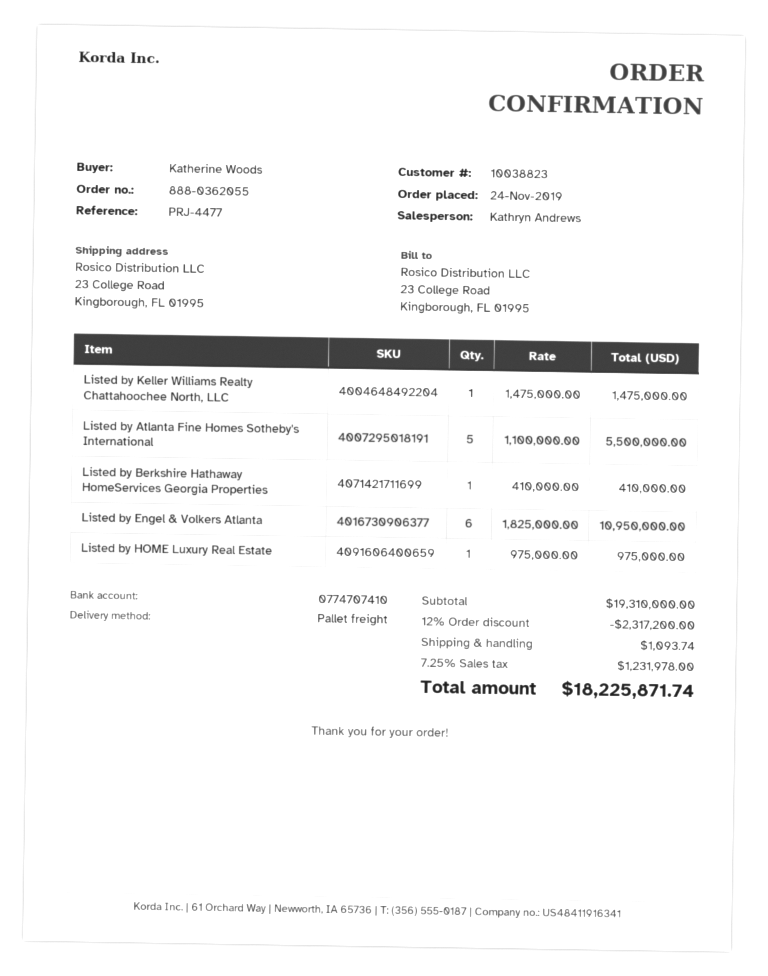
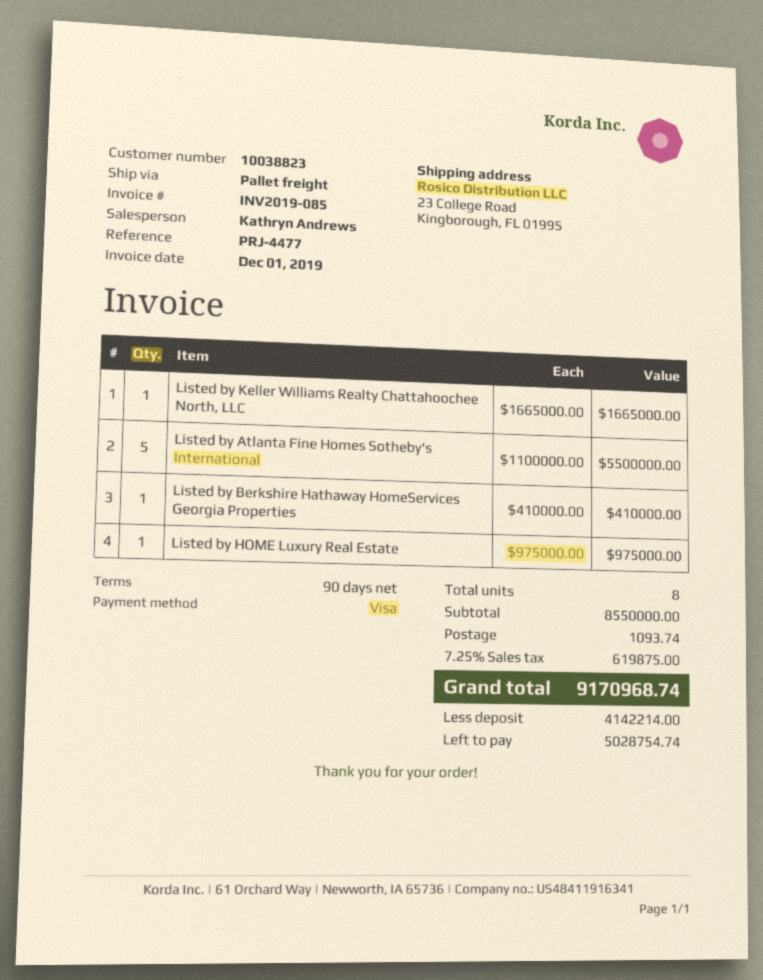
Listed by Keller Williams Realty Chattahoochee North, LLC: 1 x 1475000.00 = 1475000.00 -> 1 x 1665000.00 = 1665000.00
Listed by Engel & Volkers Atlanta: 6 x 1825000.00 = 10950000.00 -> none
subtotal: 19310000.00 -> 8550000.00
discount: 12% = 2317200.00 -> none
tax: 7.25% = 1231978.00 -> 7.25% = 619875.00
total: 18225871.74 -> 9170968.74

